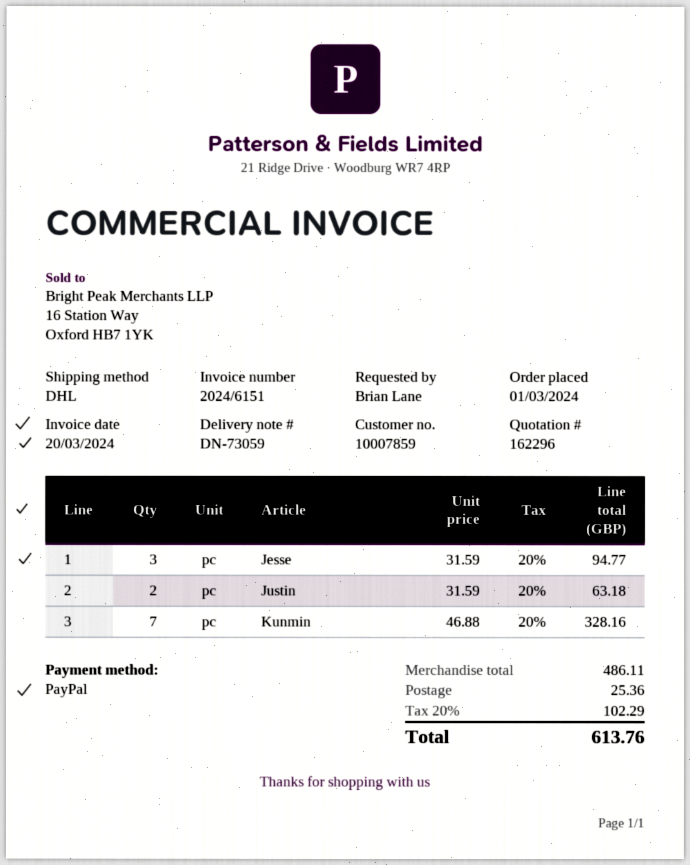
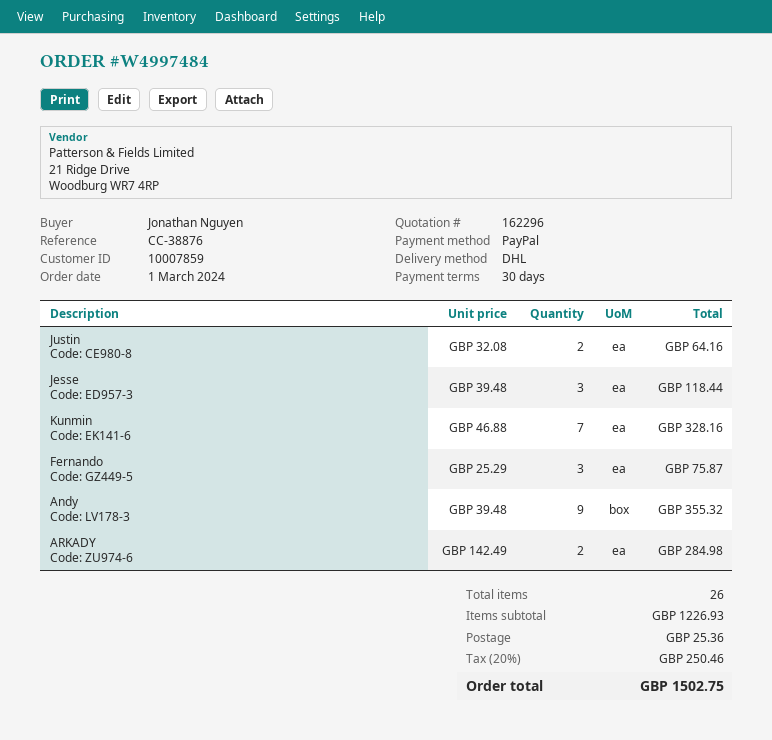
ordered by: Brian Lane -> Jonathan Nguyen
Jesse: 3 x 31.59 = 94.77 -> 3 x 39.48 = 118.44
Justin: 2 x 31.59 = 63.18 -> 2 x 32.08 = 64.16
Fernando: none -> 3 x 25.29 = 75.87
Andy: none -> 9 x 39.48 = 355.32
ARKADY: none -> 2 x 142.49 = 284.98
subtotal: 486.11 -> 1226.93
tax: 20% = 102.29 -> 20% = 250.46
total: 613.76 -> 1502.75

